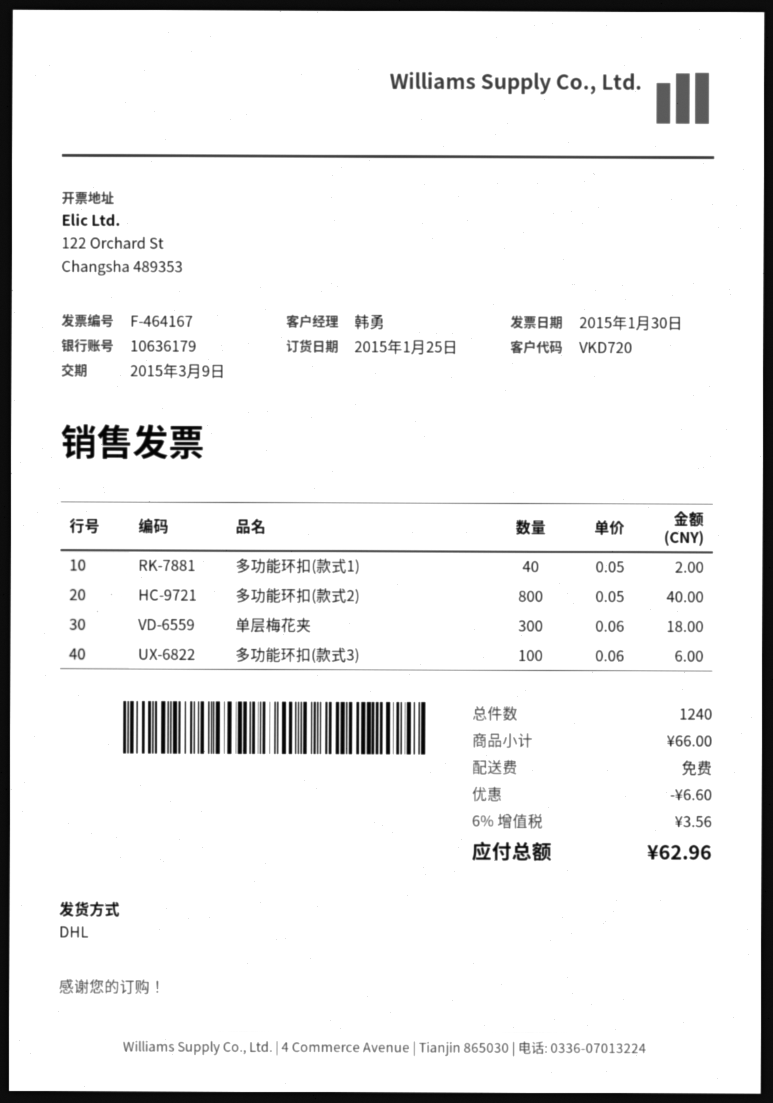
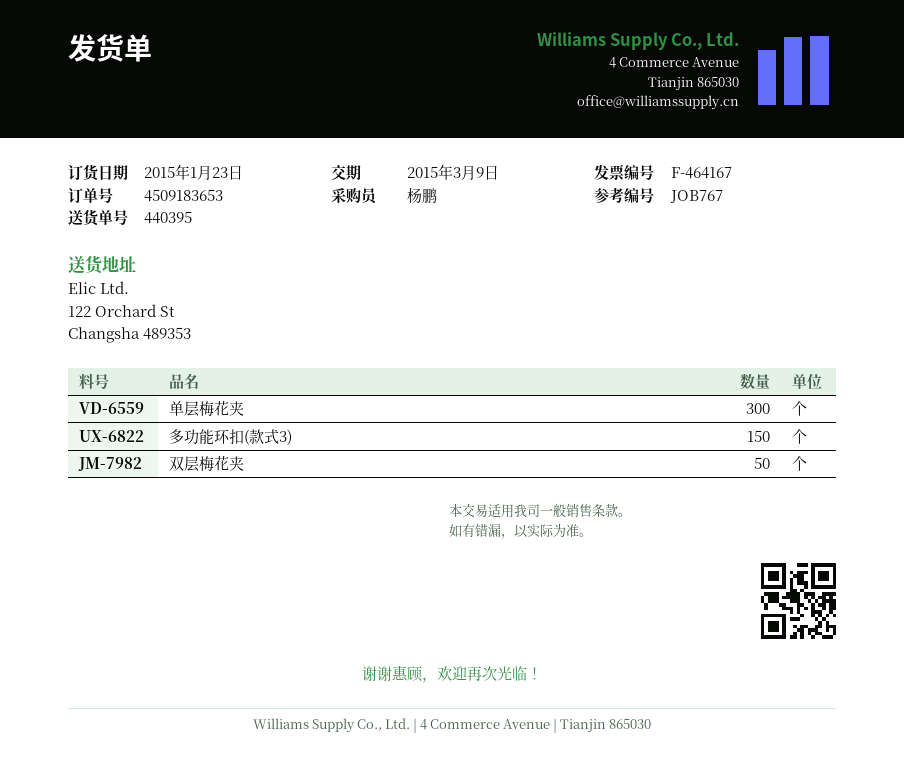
order date: 2015-01-25 -> 2015-01-23
多功能环扣(款式1): 40 -> none
多功能环扣(款式2): 800 -> none
多功能环扣(款式3): 100 -> 150
双层梅花夹: none -> 50

